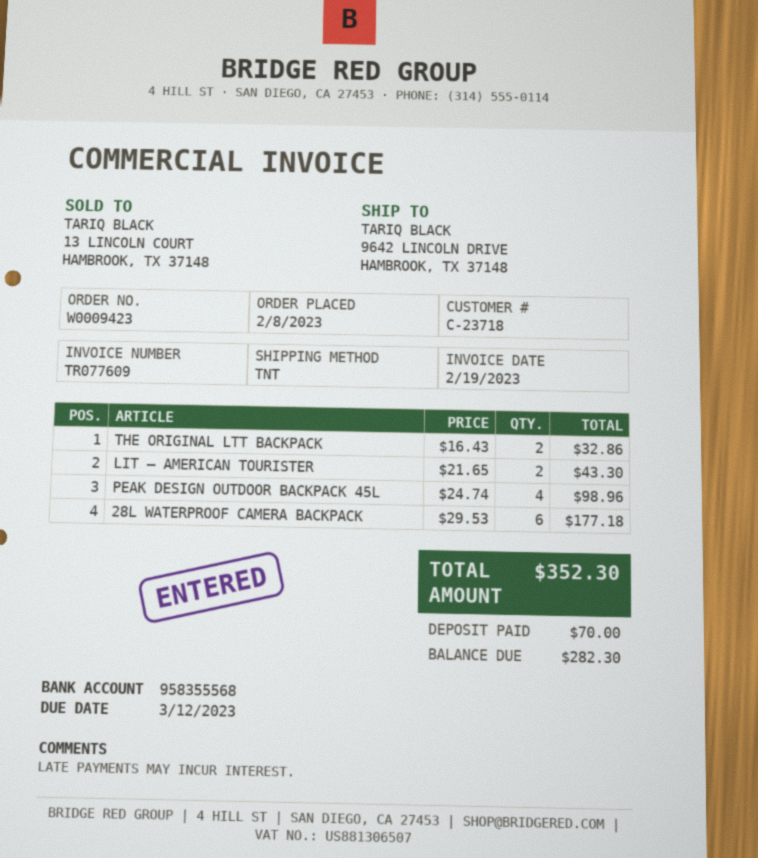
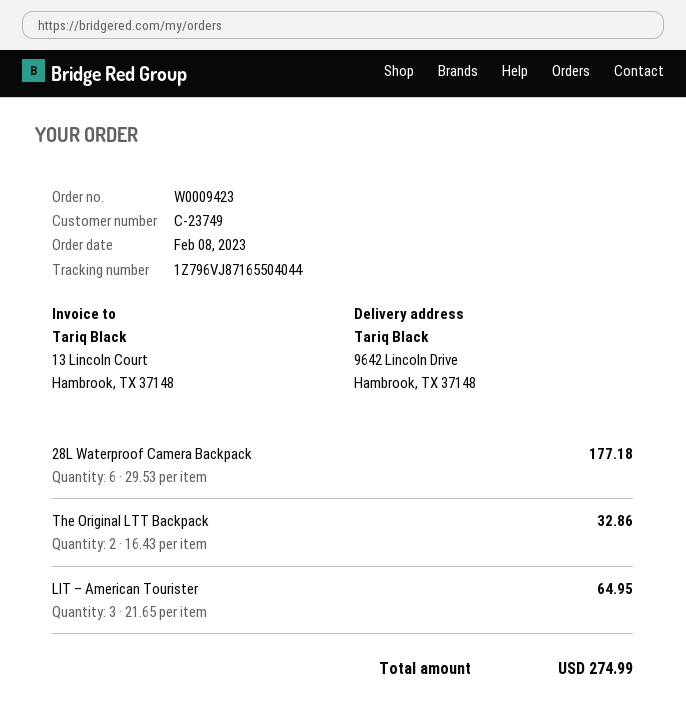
customer number: C-23718 -> C-23749
LIT – AMERICAN TOURISTER: 2 x 21.65 = 43.30 -> 3 x 21.65 = 64.95
PEAK DESIGN OUTDOOR BACKPACK 45L: 4 x 24.74 = 98.96 -> none
total: 352.30 -> 274.99

